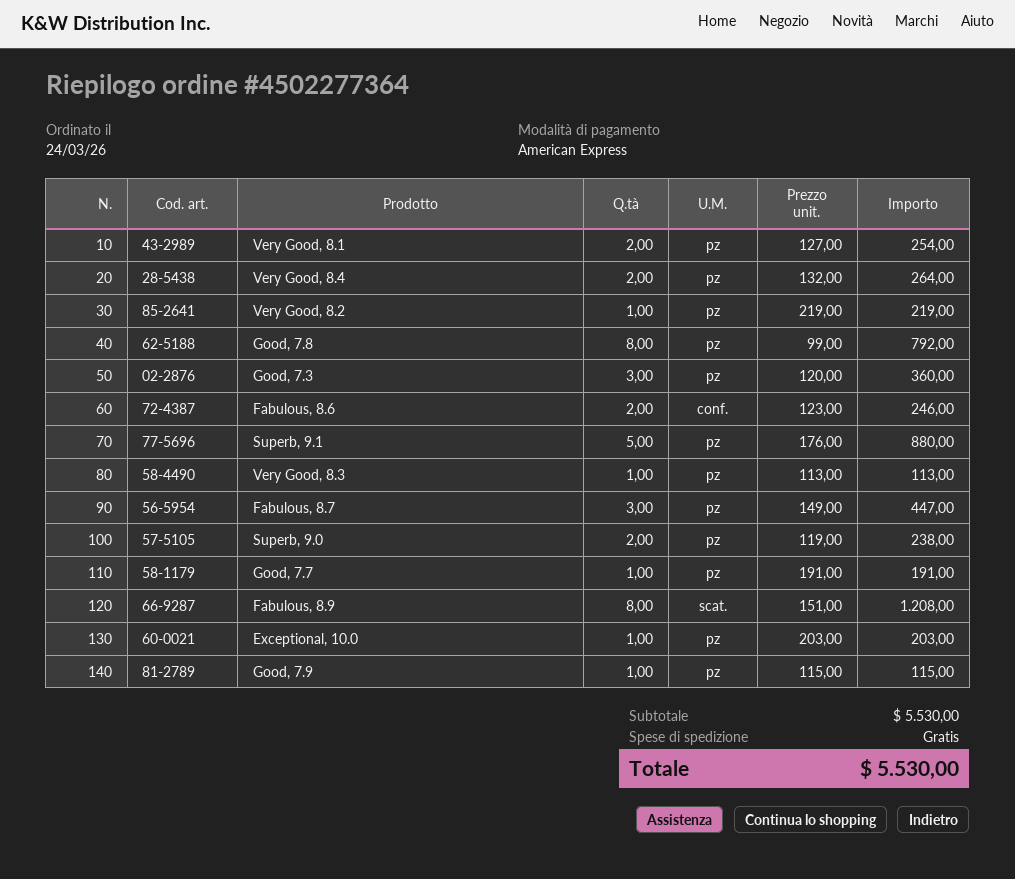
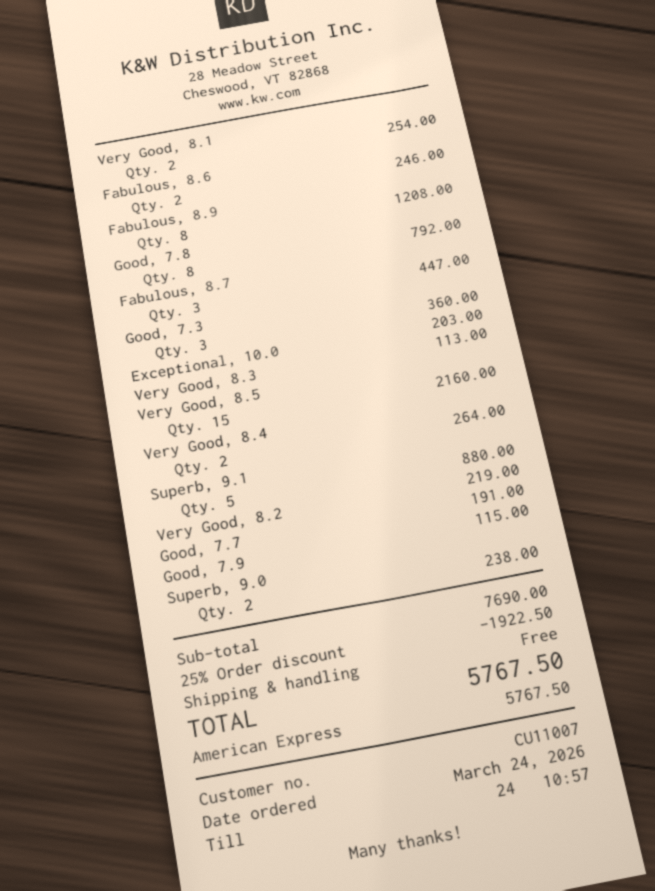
Very Good, 8.5: none -> 15 for 2160.00
subtotal: 5530.00 -> 7690.00
discount: none -> 25% = 1922.50
total: 5530.00 -> 5767.50

